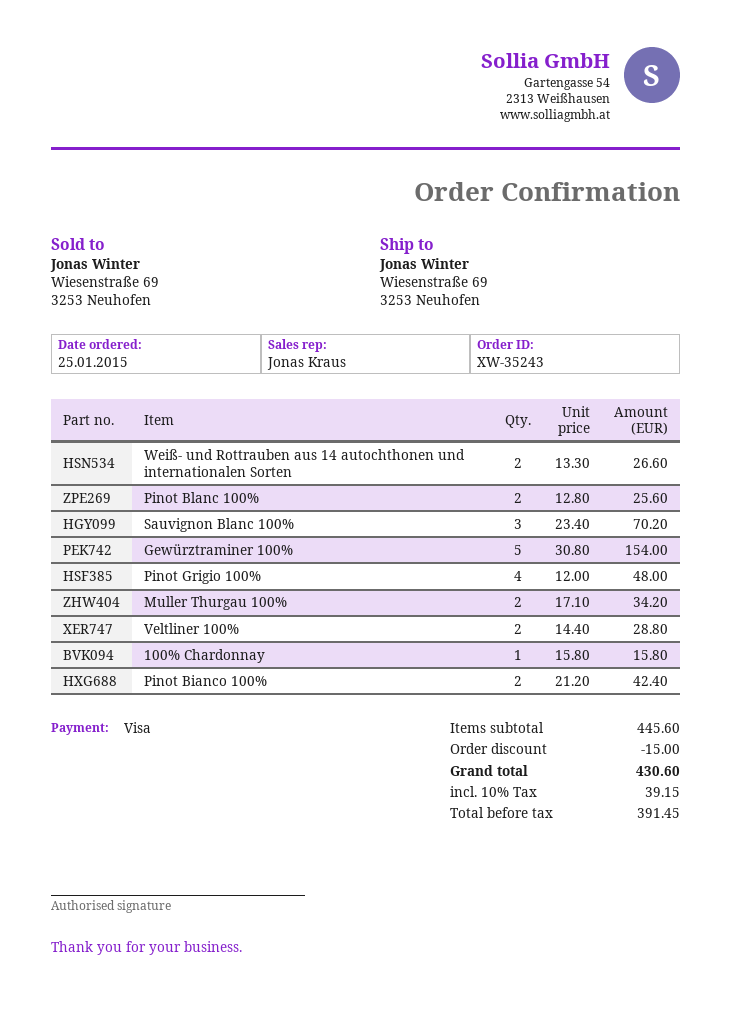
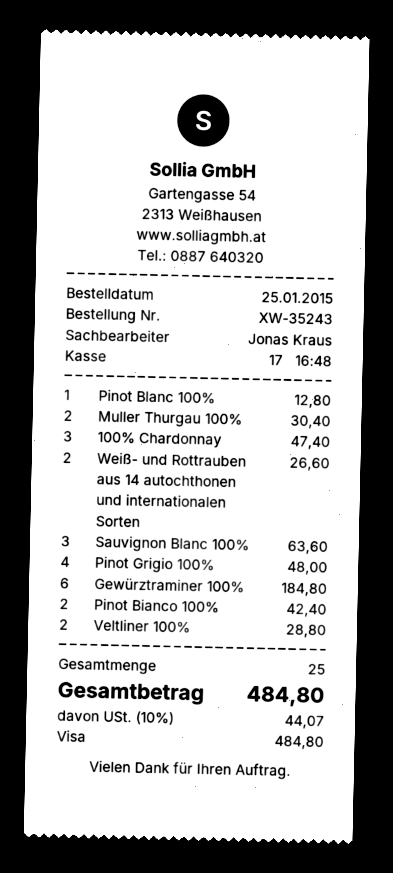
Pinot Blanc 100%: 2 for 25.60 -> 1 for 12.80
Sauvignon Blanc 100%: 3 for 70.20 -> 3 for 63.60
Gewürztraminer 100%: 5 for 154.00 -> 6 for 184.80
Muller Thurgau 100%: 2 for 34.20 -> 2 for 30.40
100% Chardonnay: 1 for 15.80 -> 3 for 47.40
discount: 15.00 -> none
tax: 10% = 39.15 -> 10% = 44.07
total: 430.60 -> 484.80

